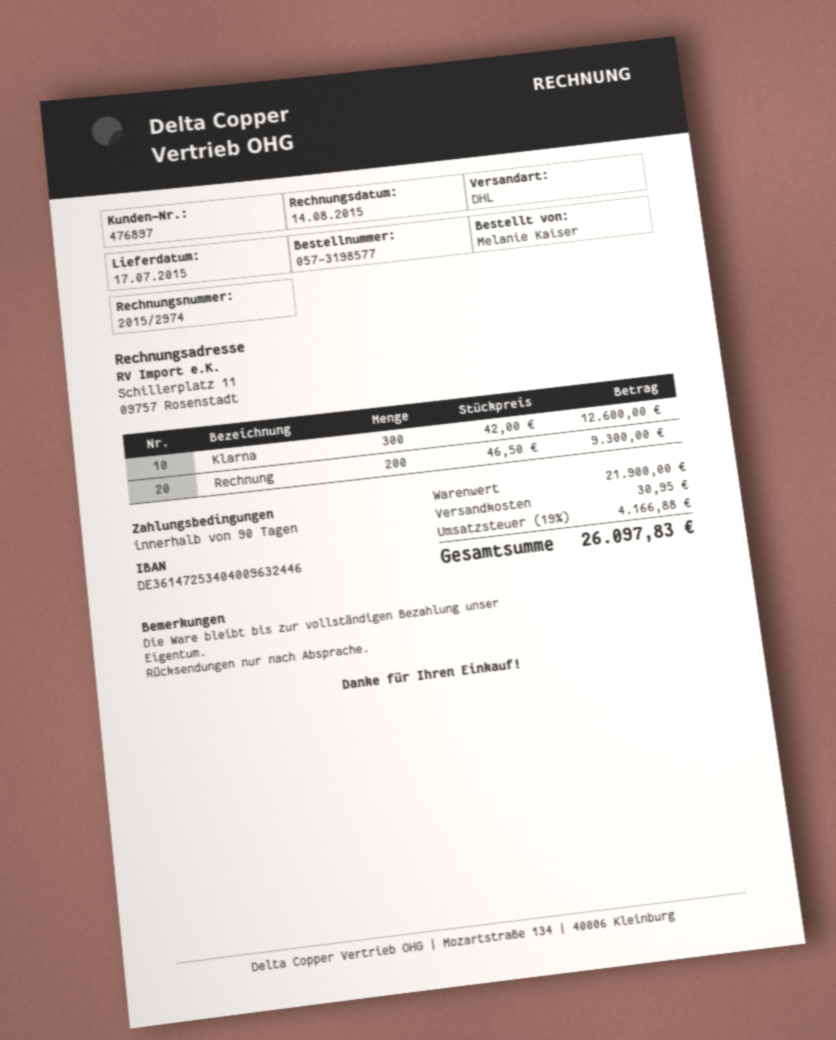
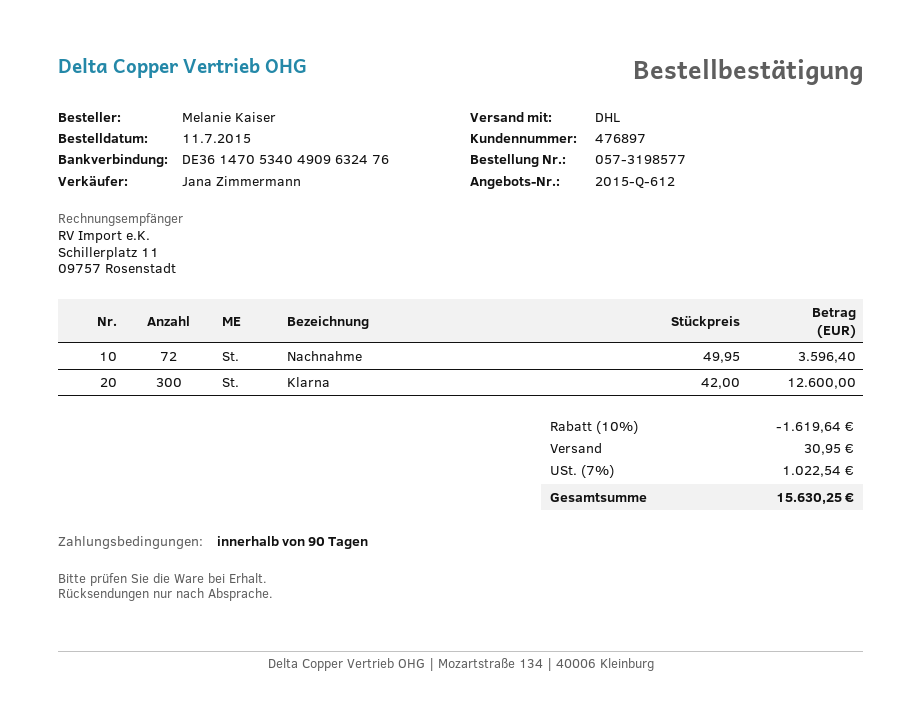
bank account: DE36147253404009632446 -> DE36147053404909632476
Rechnung: 200 x 46.50 = 9300.00 -> none
Nachnahme: none -> 72 x 49.95 = 3596.40
discount: none -> 10% = 1619.64
tax: 19% = 4166.88 -> 7% = 1022.54
total: 26097.83 -> 15630.25

